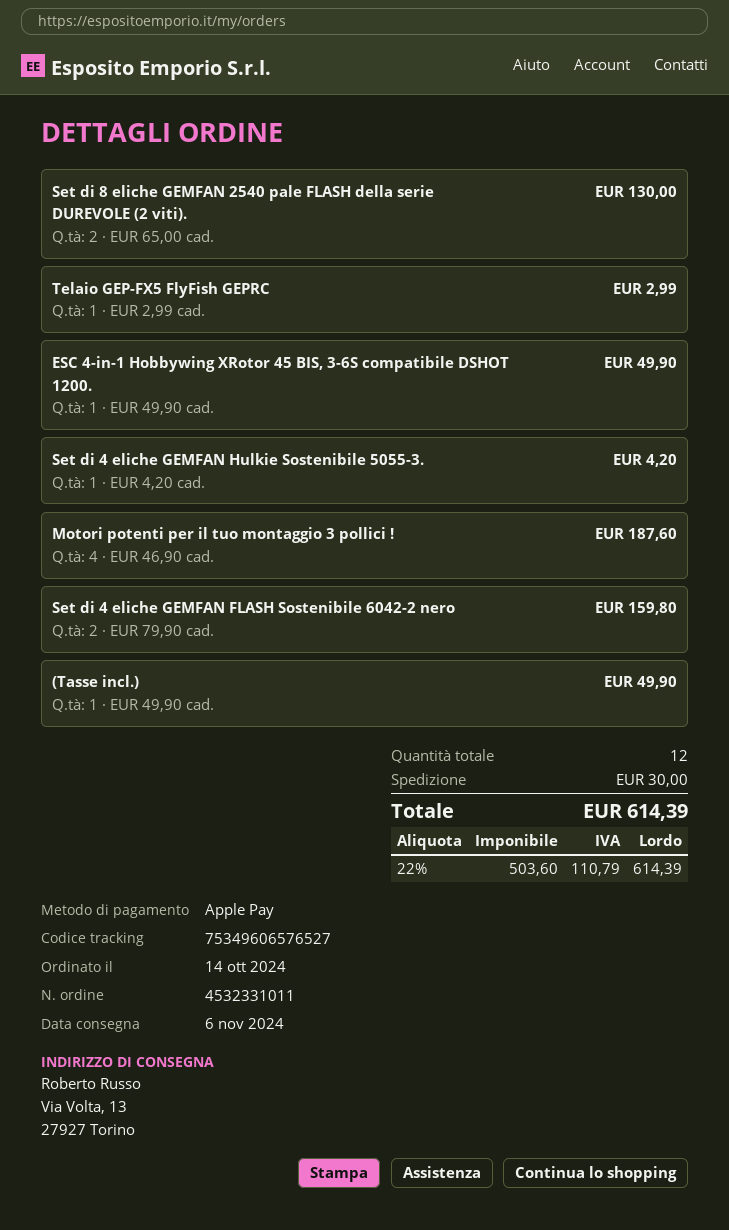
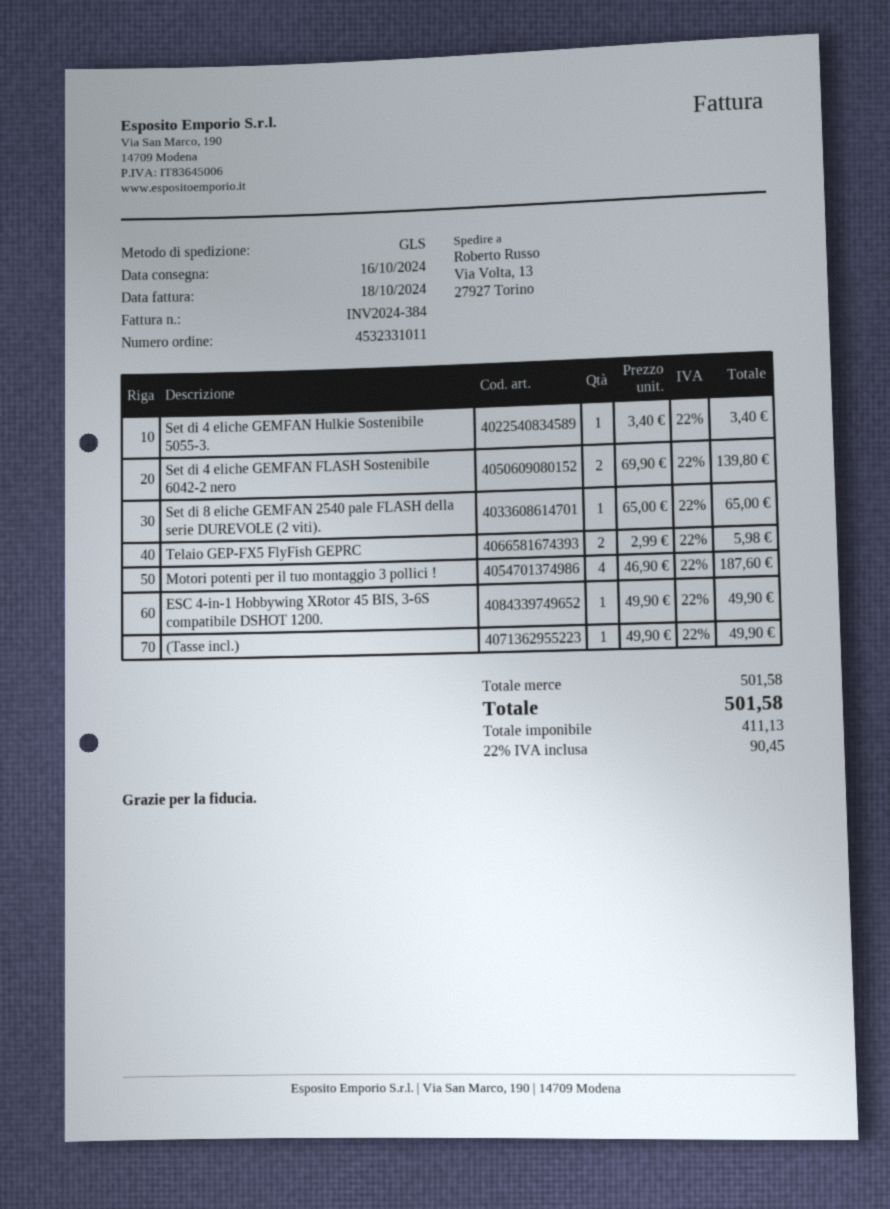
delivery date: 2024-11-06 -> 2024-10-16
Set di 8 eliche GEMFAN 2540 pale FLASH della serie DUREVOLE (2 viti).: 2 x 65.00 = 130.00 -> 1 x 65.00 = 65.00
Telaio GEP-FX5 FlyFish GEPRC: 1 x 2.99 = 2.99 -> 2 x 2.99 = 5.98
Set di 4 eliche GEMFAN Hulkie Sostenibile 5055-3.: 1 x 4.20 = 4.20 -> 1 x 3.40 = 3.40
Set di 4 eliche GEMFAN FLASH Sostenibile 6042-2 nero: 2 x 79.90 = 159.80 -> 2 x 69.90 = 139.80
shipping: 30.00 -> none
net: 503.60 -> 411.13
tax: 22% = 110.79 -> 22% = 90.45
total: 614.39 -> 501.58

